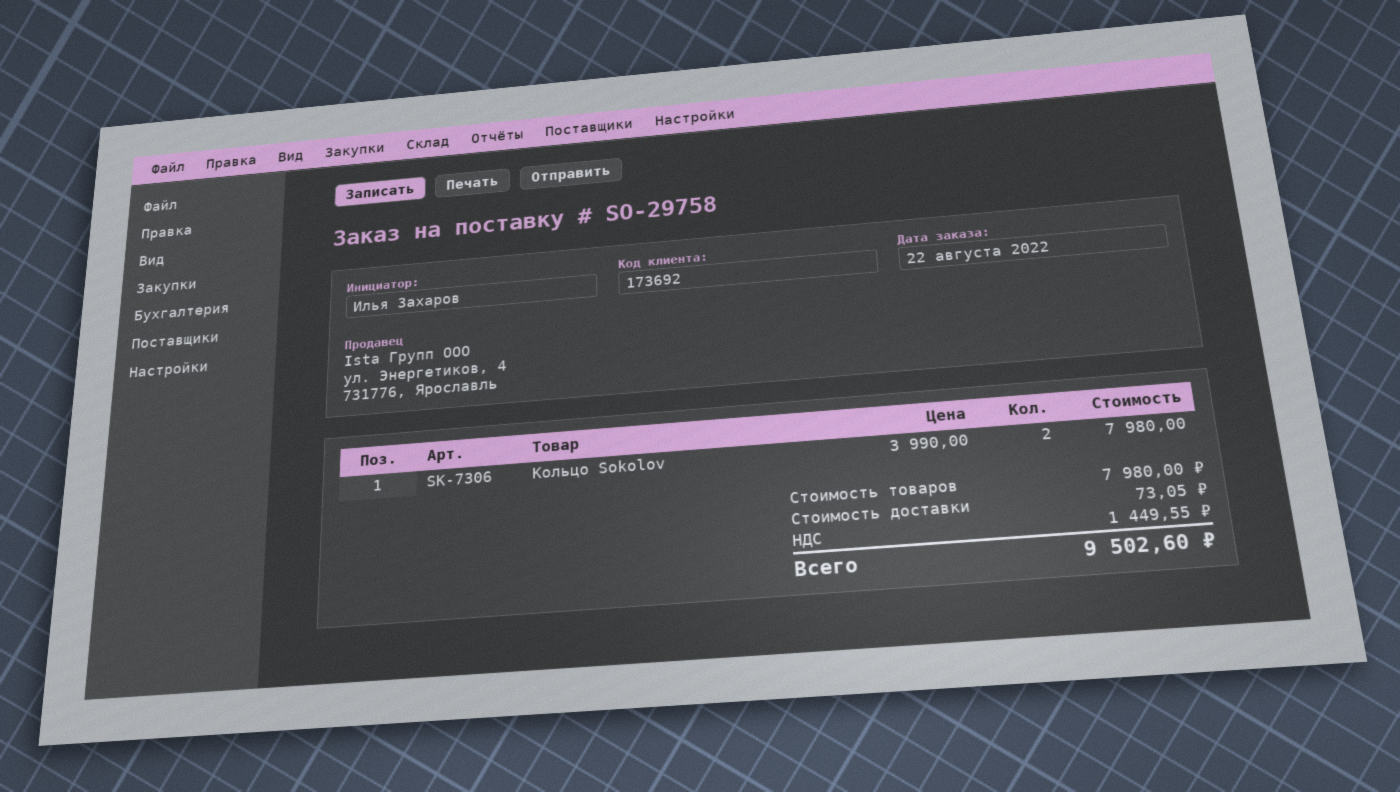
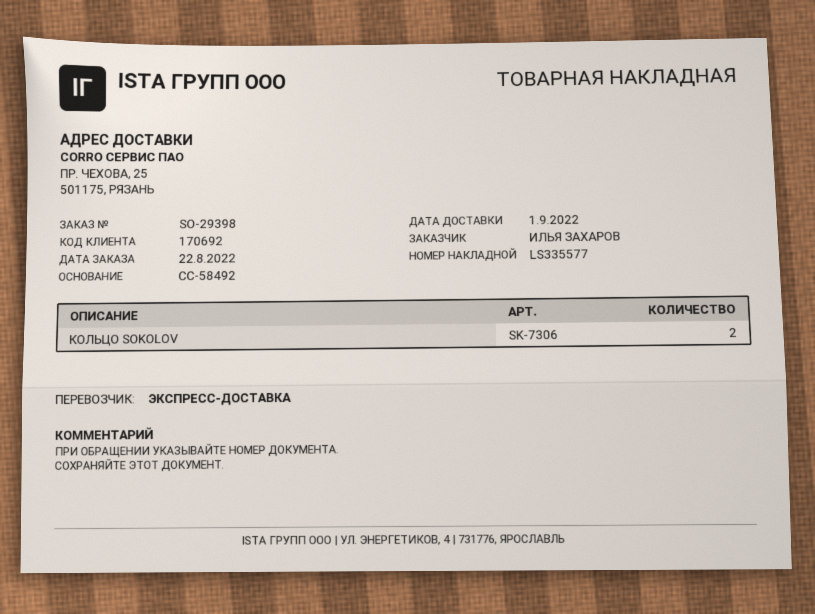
order number: SO-29758 -> SO-29398
customer number: 173692 -> 170692

